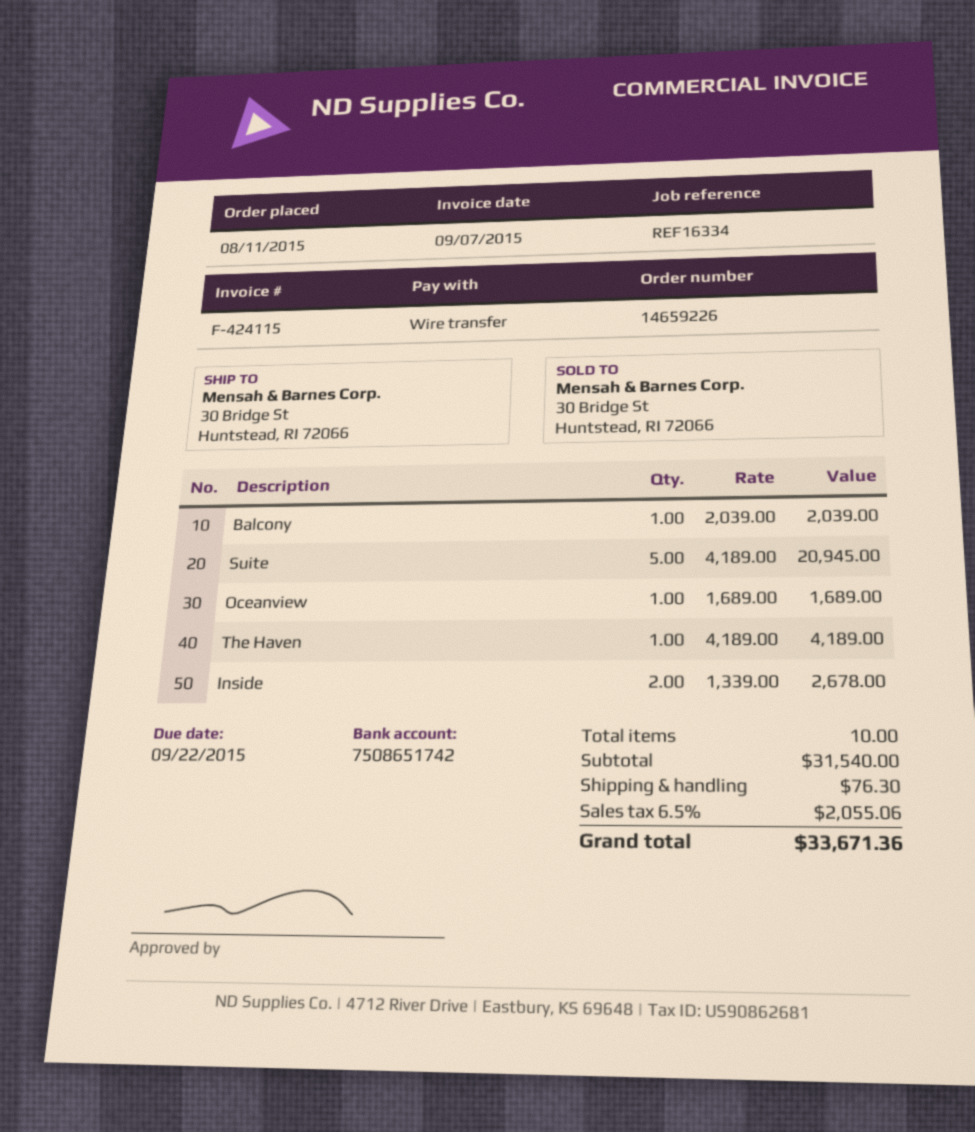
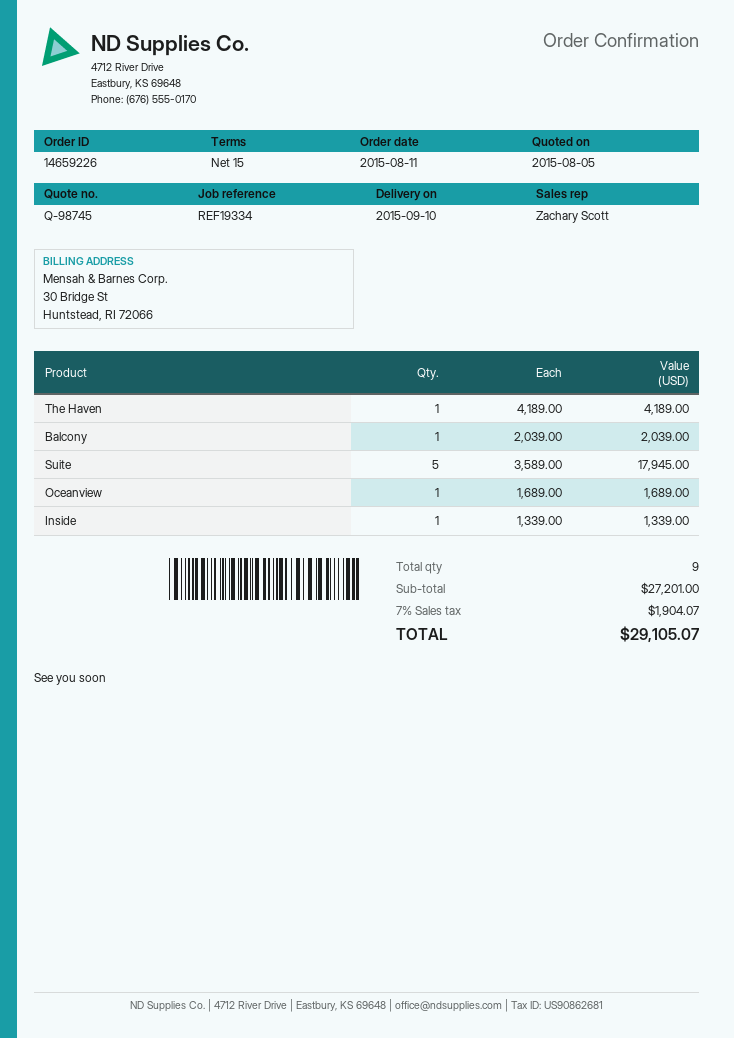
reference: REF16334 -> REF19334
Suite: 5 x 4189.00 = 20945.00 -> 5 x 3589.00 = 17945.00
Inside: 2 x 1339.00 = 2678.00 -> 1 x 1339.00 = 1339.00
total quantity: 10 -> 9
subtotal: 31540.00 -> 27201.00
shipping: 76.30 -> none
tax: 6.5% = 2055.06 -> 7% = 1904.07
total: 33671.36 -> 29105.07

